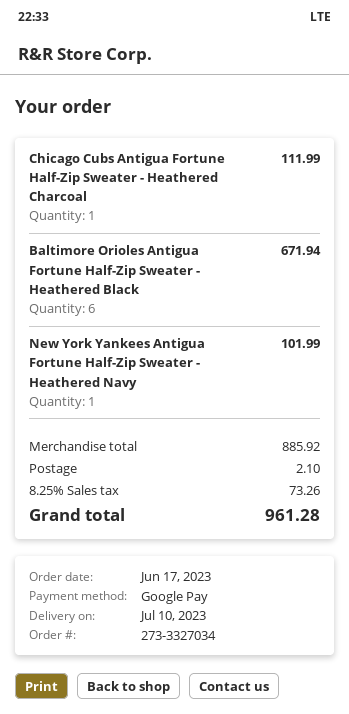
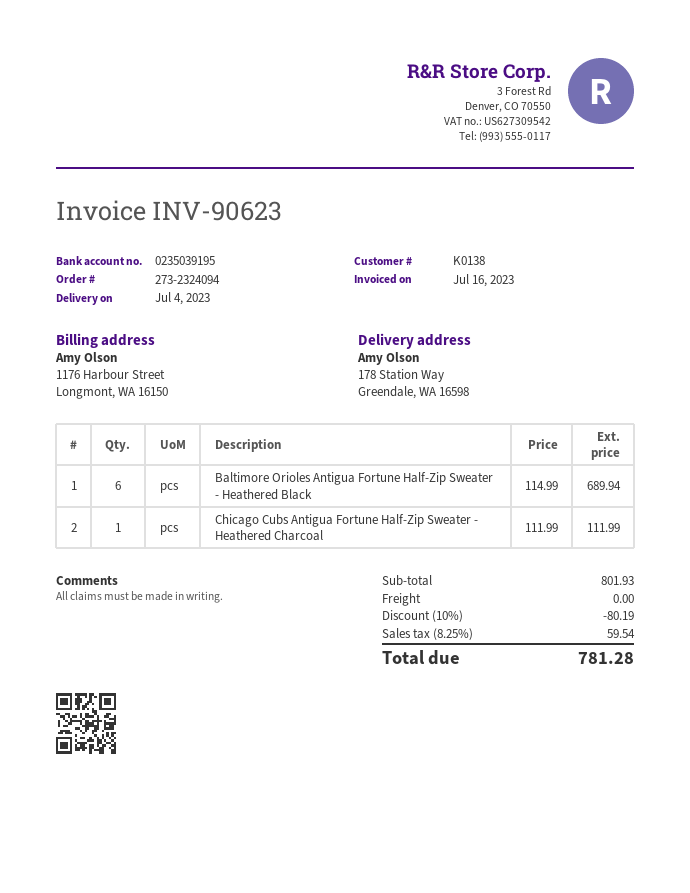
order number: 273-3327034 -> 273-2324094
delivery date: 2023-07-10 -> 2023-07-04
Baltimore Orioles Antigua Fortune Half-Zip Sweater - Heathered Black: 6 for 671.94 -> 6 for 689.94
New York Yankees Antigua Fortune Half-Zip Sweater - Heathered Navy: 1 for 101.99 -> none
subtotal: 885.92 -> 801.93
discount: none -> 10% = 80.19
shipping: 2.10 -> 0.00
tax: 8.25% = 73.26 -> 8.25% = 59.54
total: 961.28 -> 781.28

